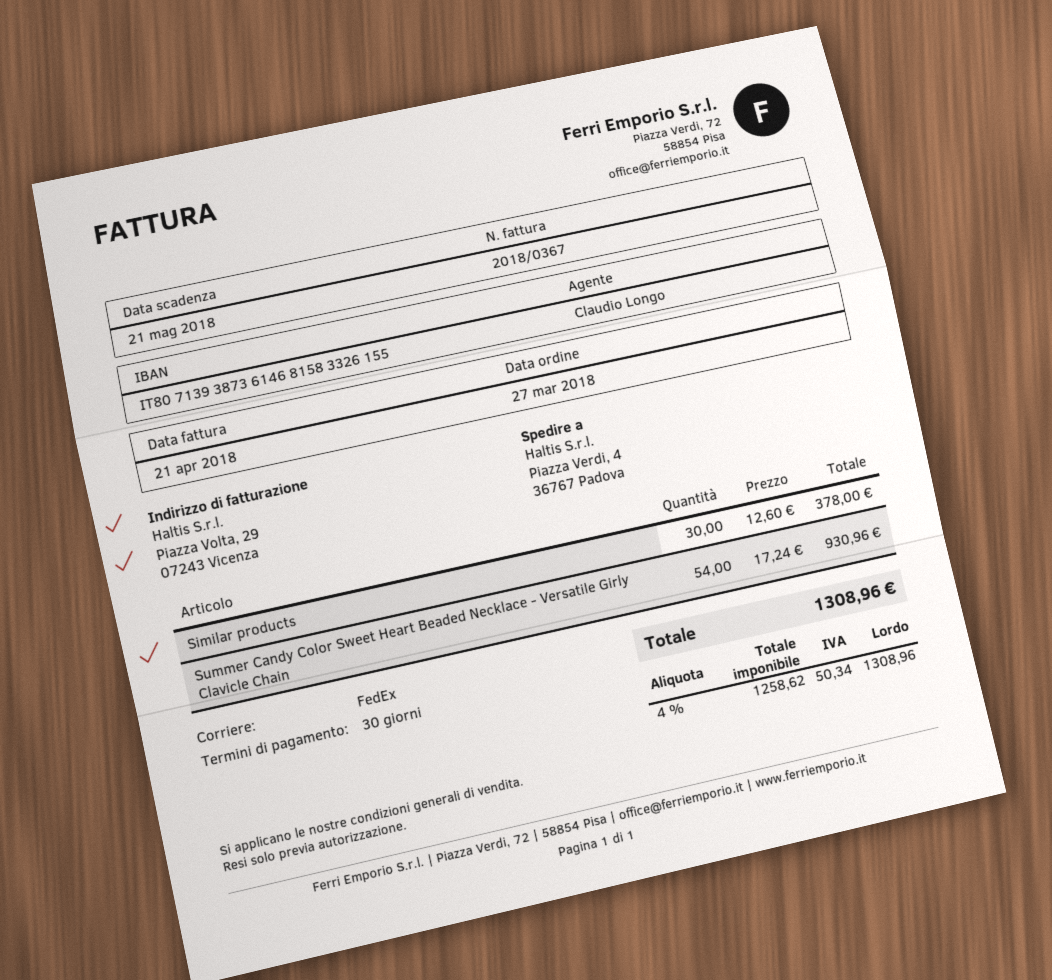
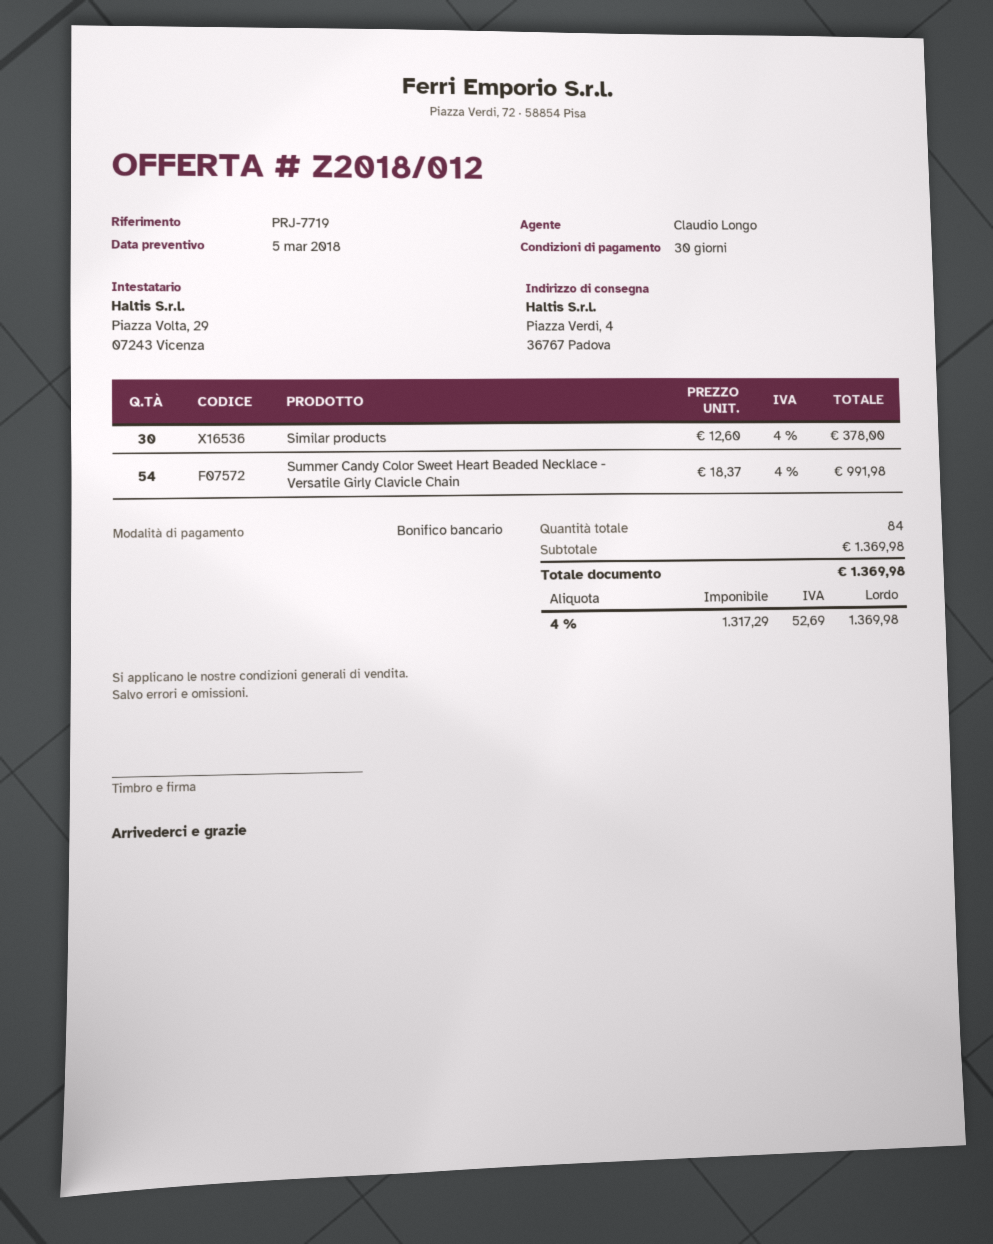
Summer Candy Color Sweet Heart Beaded Necklace - Versatile Girly Clavicle Chain: 54 x 17.24 = 930.96 -> 54 x 18.37 = 991.98
net: 1258.62 -> 1317.29
tax: 4% = 50.34 -> 4% = 52.69
total: 1308.96 -> 1369.98

